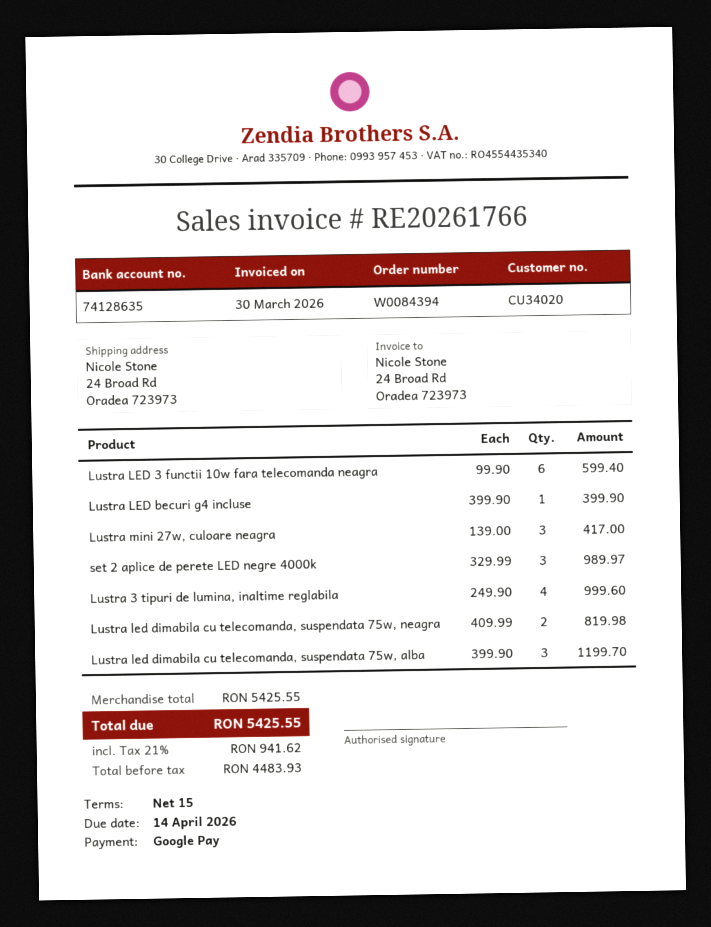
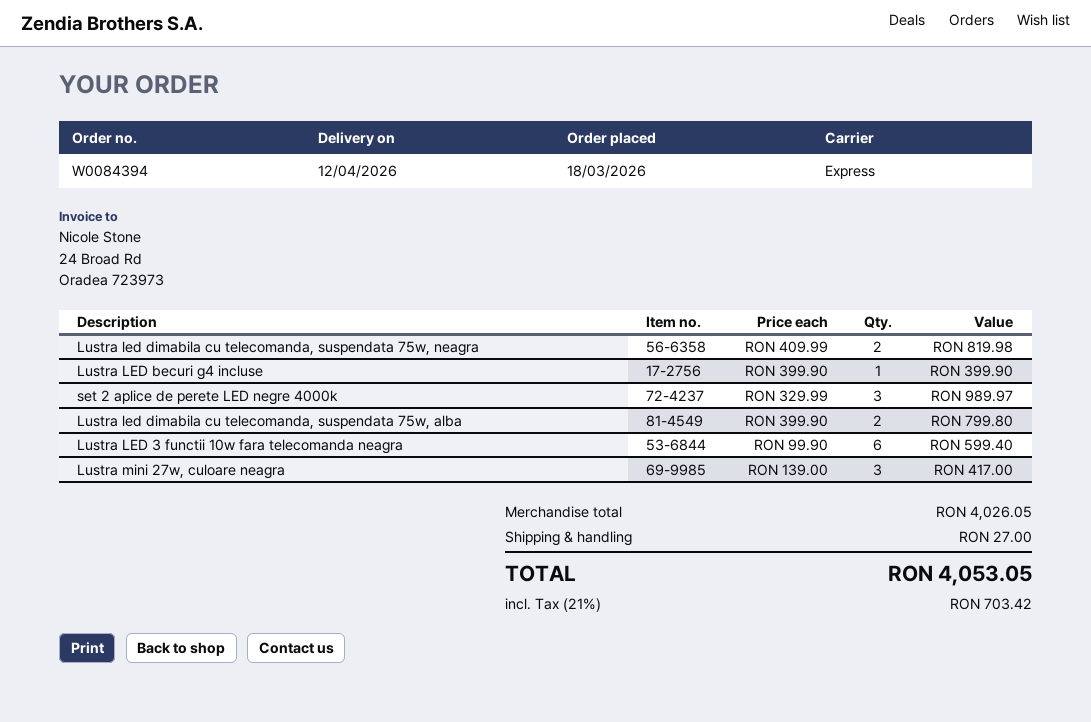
Lustra 3 tipuri de lumina, inaltime reglabila: 4 x 249.90 = 999.60 -> none
Lustra led dimabila cu telecomanda, suspendata 75w, alba: 3 x 399.90 = 1199.70 -> 2 x 399.90 = 799.80
subtotal: 5425.55 -> 4026.05
shipping: none -> 27.00
tax: 21% = 941.62 -> 21% = 703.42
total: 5425.55 -> 4053.05

